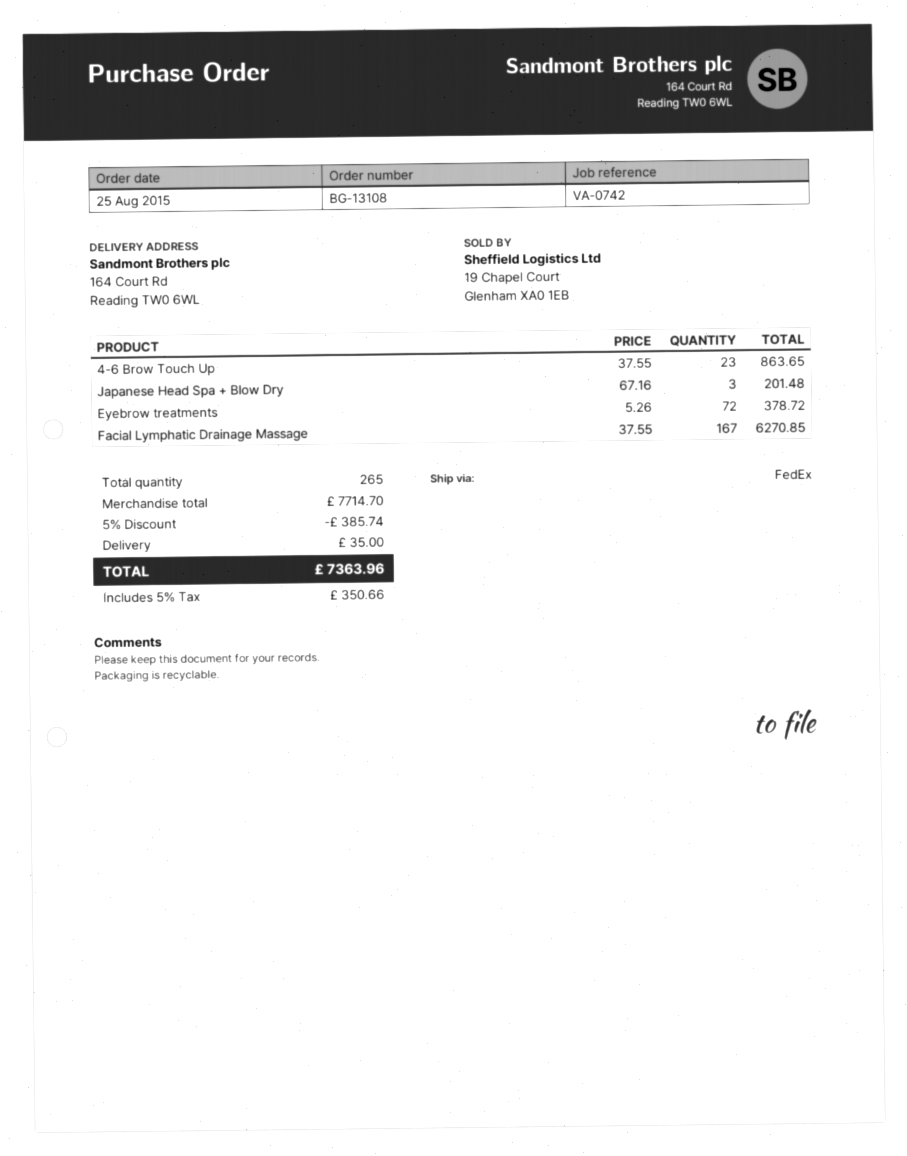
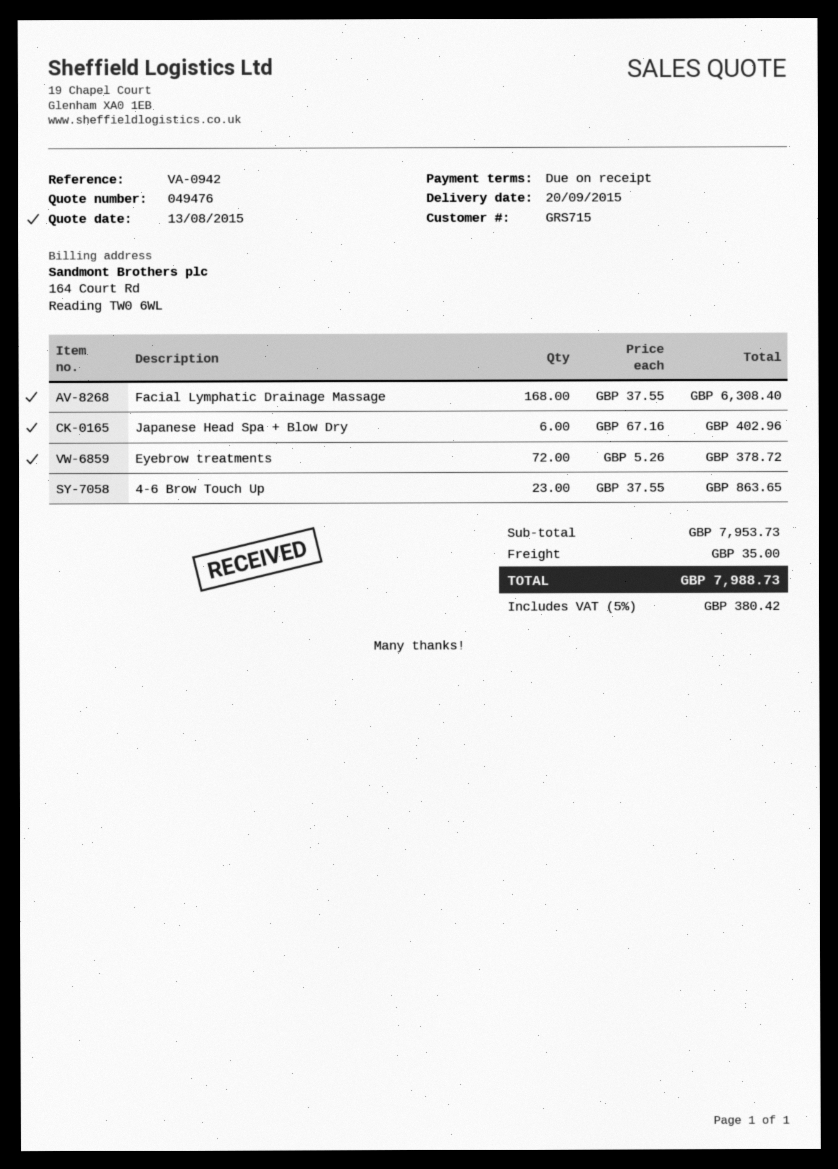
reference: VA-0742 -> VA-0942
Japanese Head Spa + Blow Dry: 3 x 67.16 = 201.48 -> 6 x 67.16 = 402.96
Facial Lymphatic Drainage Massage: 167 x 37.55 = 6270.85 -> 168 x 37.55 = 6308.40
subtotal: 7714.70 -> 7953.73
discount: 5% = 385.74 -> none
tax: 5% = 350.66 -> 5% = 380.42
total: 7363.96 -> 7988.73

